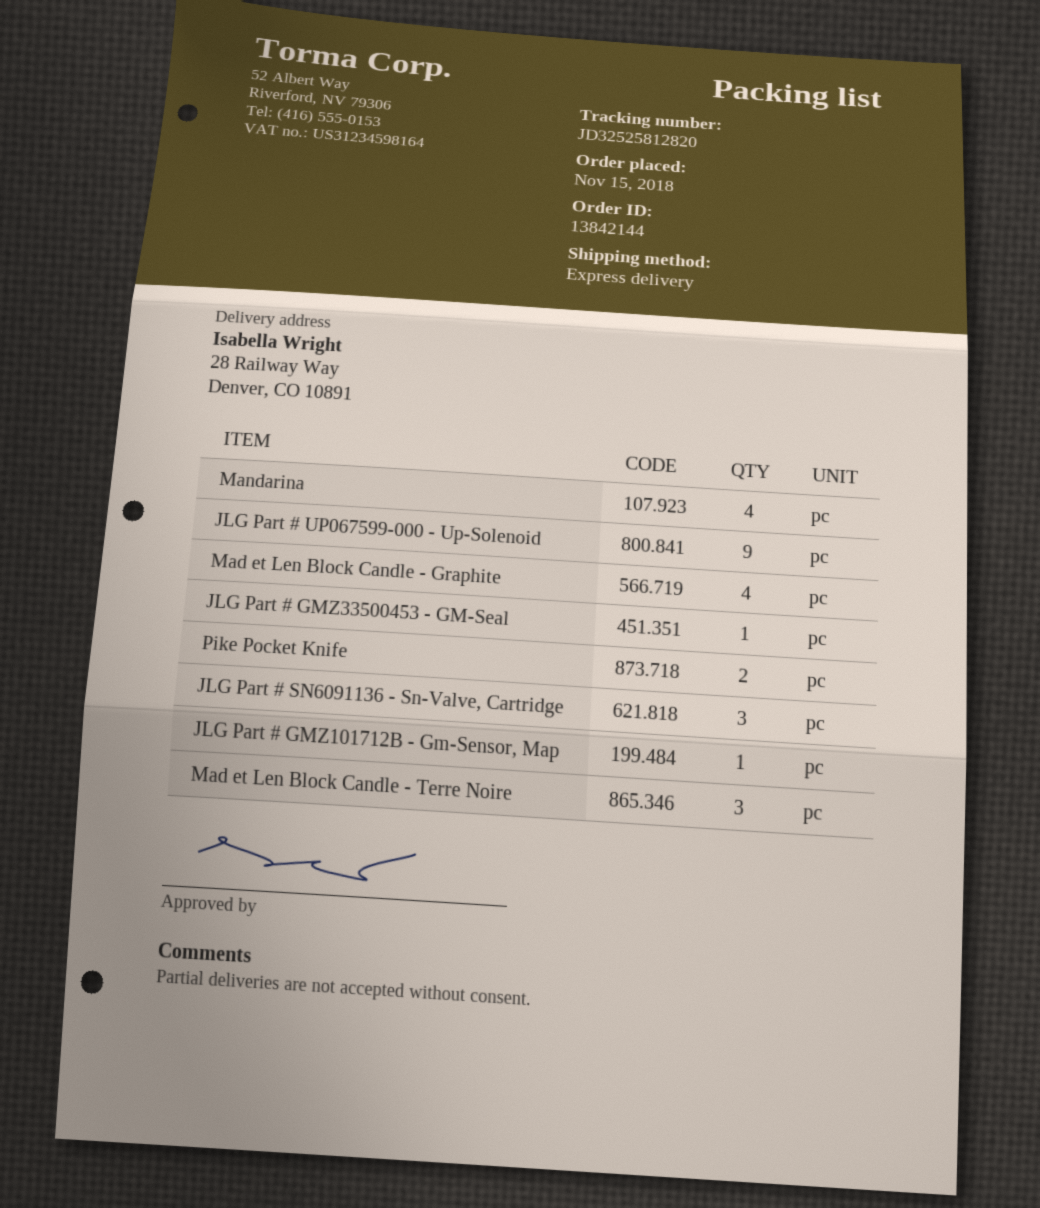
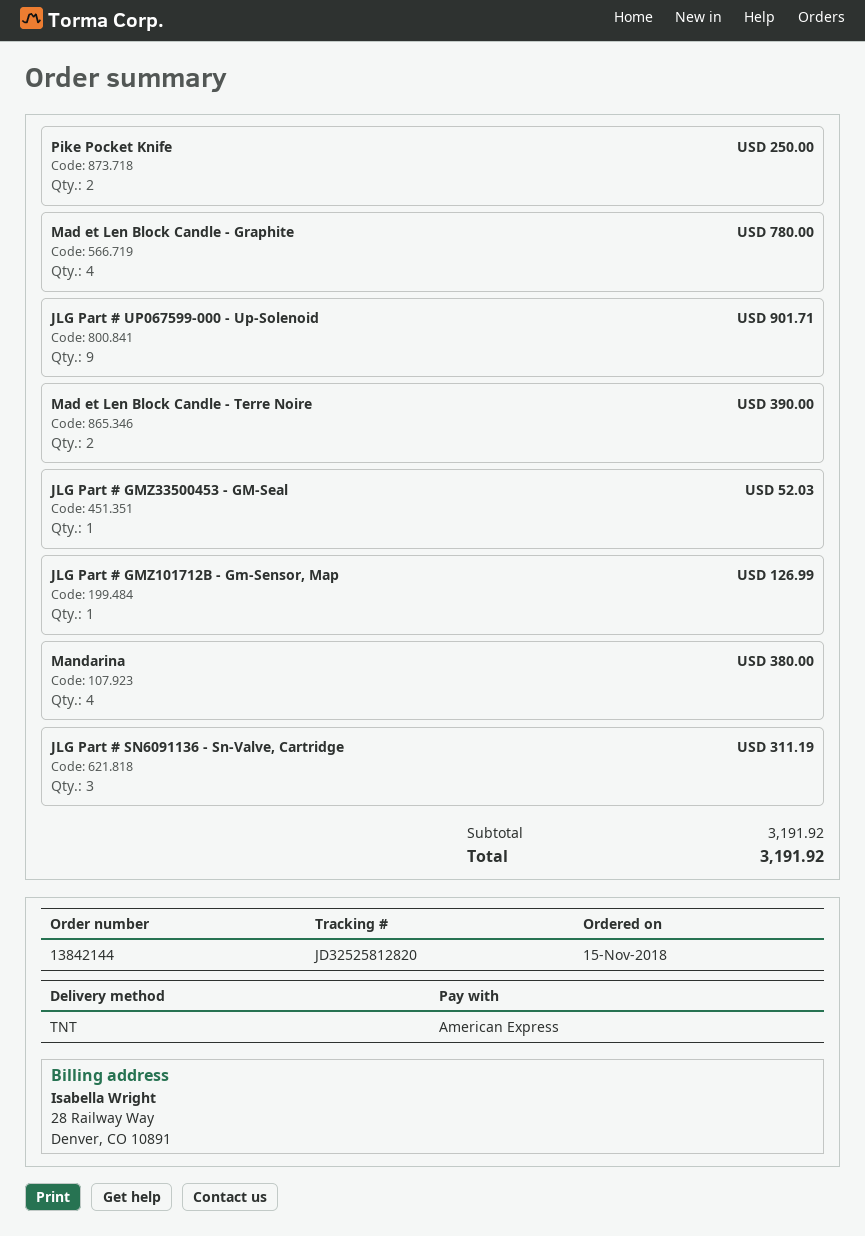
shipping method: express -> TNT
Mad et Len Block Candle - Terre Noire: 3 -> 2

